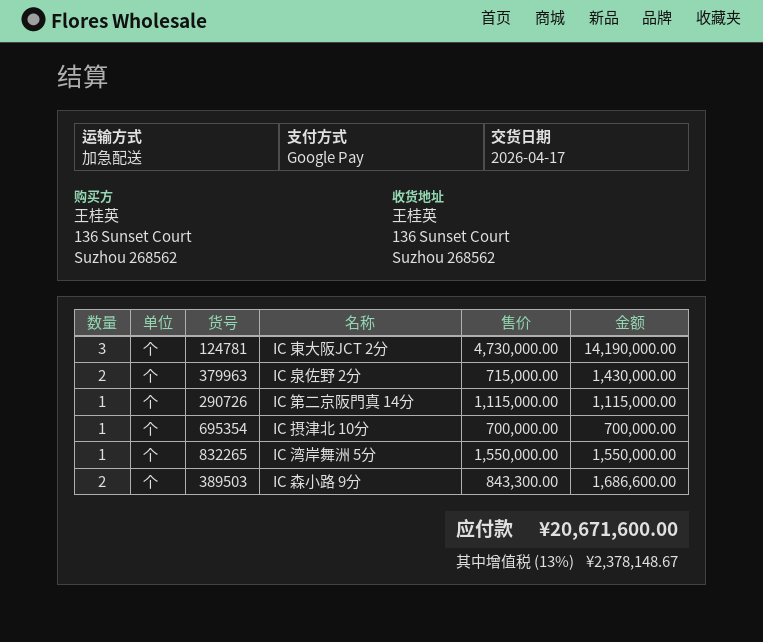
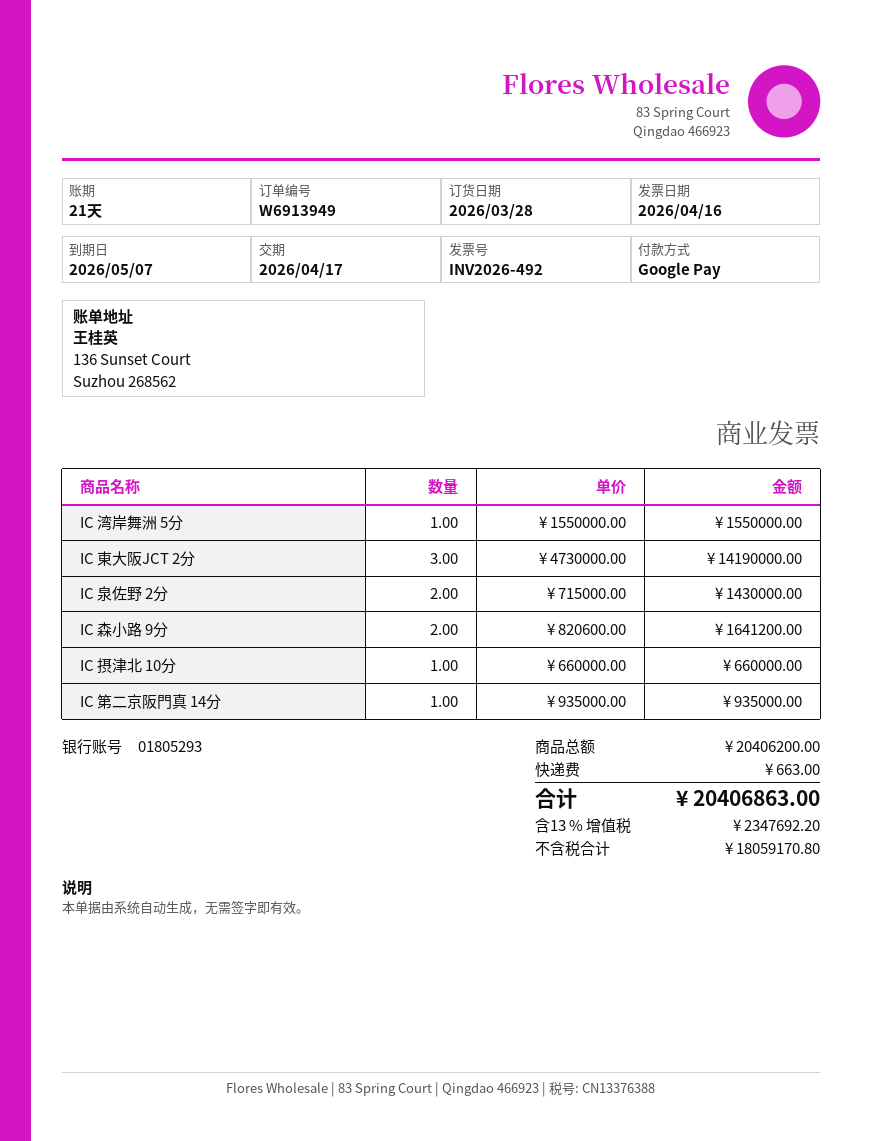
IC 第二京阪門真 14分: 1 x 1115000.00 = 1115000.00 -> 1 x 935000.00 = 935000.00
IC 摂津北 10分: 1 x 700000.00 = 700000.00 -> 1 x 660000.00 = 660000.00
IC 森小路 9分: 2 x 843300.00 = 1686600.00 -> 2 x 820600.00 = 1641200.00
shipping: none -> 663.00
tax: 13% = 2378148.67 -> 13% = 2347692.20
total: 20671600.00 -> 20406863.00

